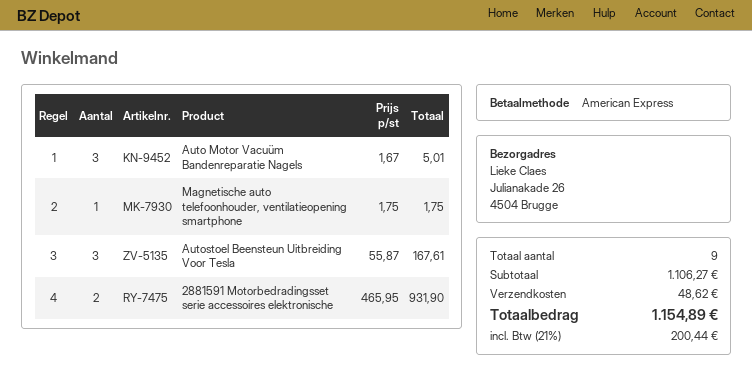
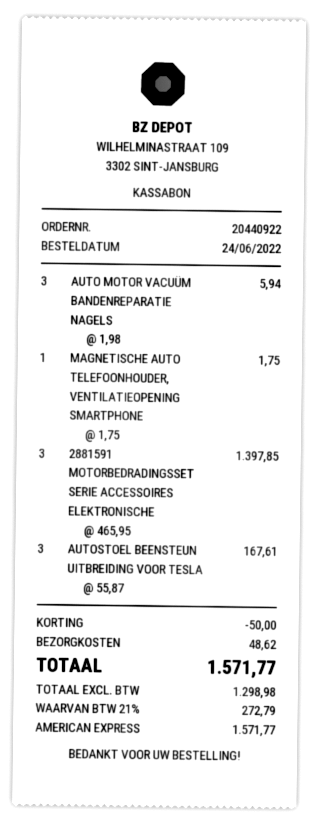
Auto Motor Vacuüm Bandenreparatie Nagels: 3 x 1.67 = 5.01 -> 3 x 1.98 = 5.94
2881591 Motorbedradingsset serie accessoires elektronische: 2 x 465.95 = 931.90 -> 3 x 465.95 = 1397.85
discount: none -> 50.00
tax: 21% = 200.44 -> 21% = 272.79
total: 1154.89 -> 1571.77

